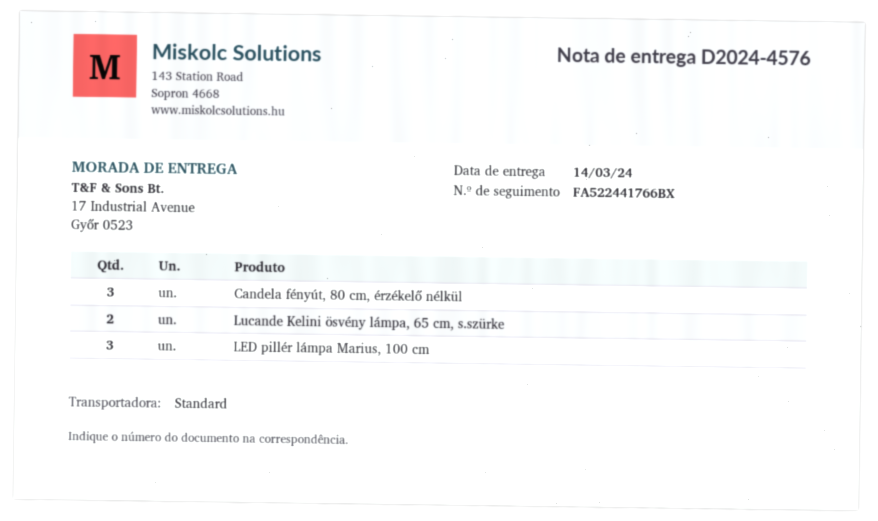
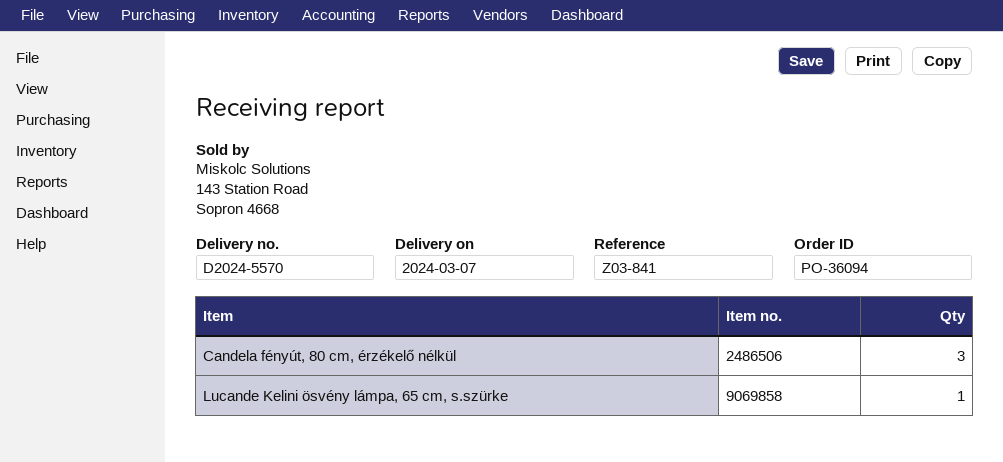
delivery note number: D2024-4576 -> D2024-5570
delivery date: 2024-03-14 -> 2024-03-07
Lucande Kelini ösvény lámpa, 65 cm, s.szürke: 2 -> 1
LED pillér lámpa Marius, 100 cm: 3 -> none

